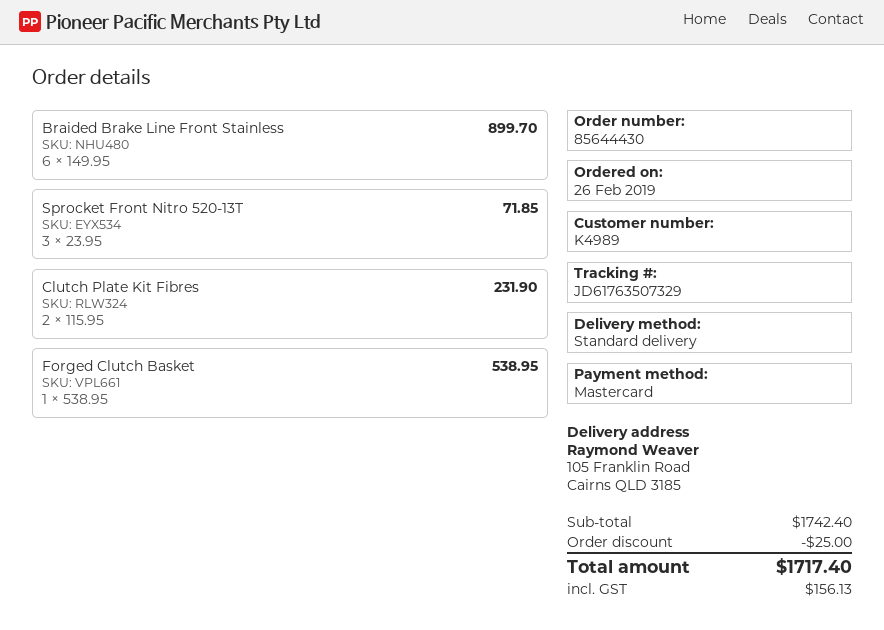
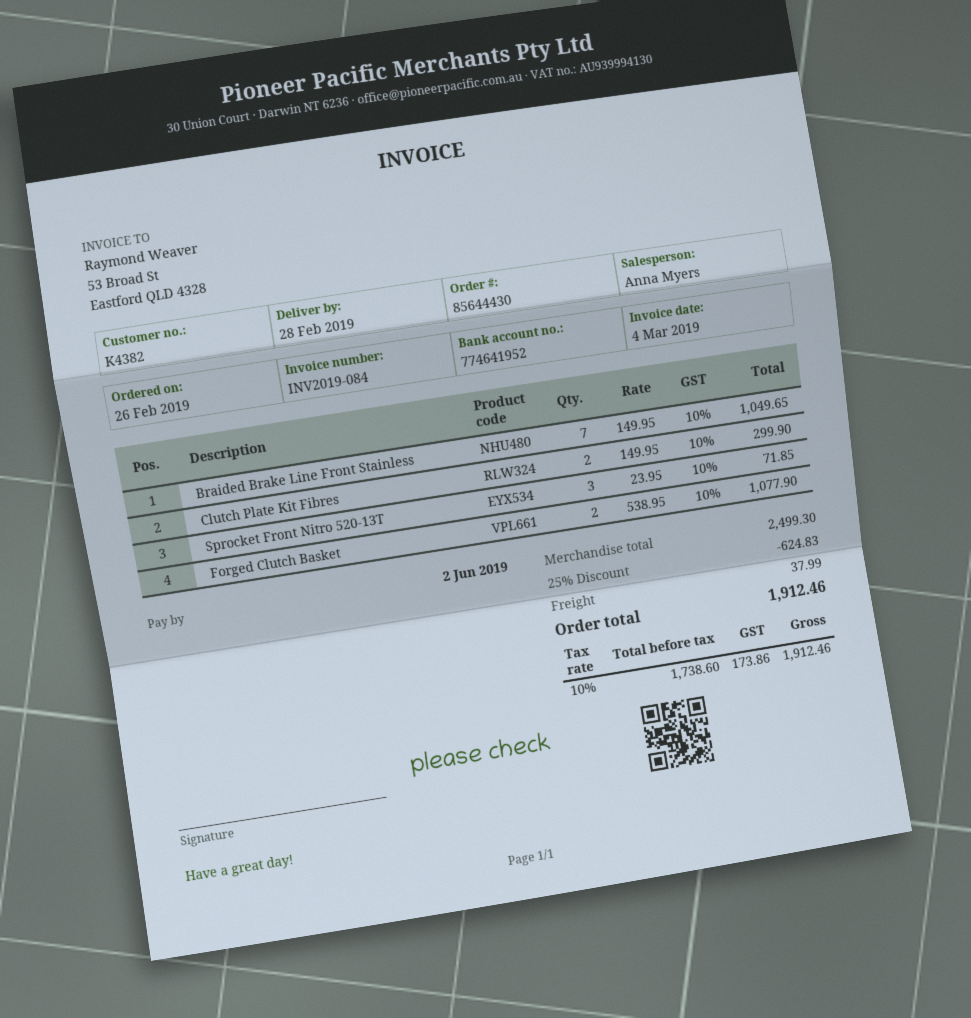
customer number: K4989 -> K4382
Braided Brake Line Front Stainless: 6 x 149.95 = 899.70 -> 7 x 149.95 = 1049.65
Clutch Plate Kit Fibres: 2 x 115.95 = 231.90 -> 2 x 149.95 = 299.90
Forged Clutch Basket: 1 x 538.95 = 538.95 -> 2 x 538.95 = 1077.90
subtotal: 1742.40 -> 2499.30
discount: 25.00 -> 624.83
shipping: none -> 37.99
tax: 156.13 -> 173.86
total: 1717.40 -> 1912.46

